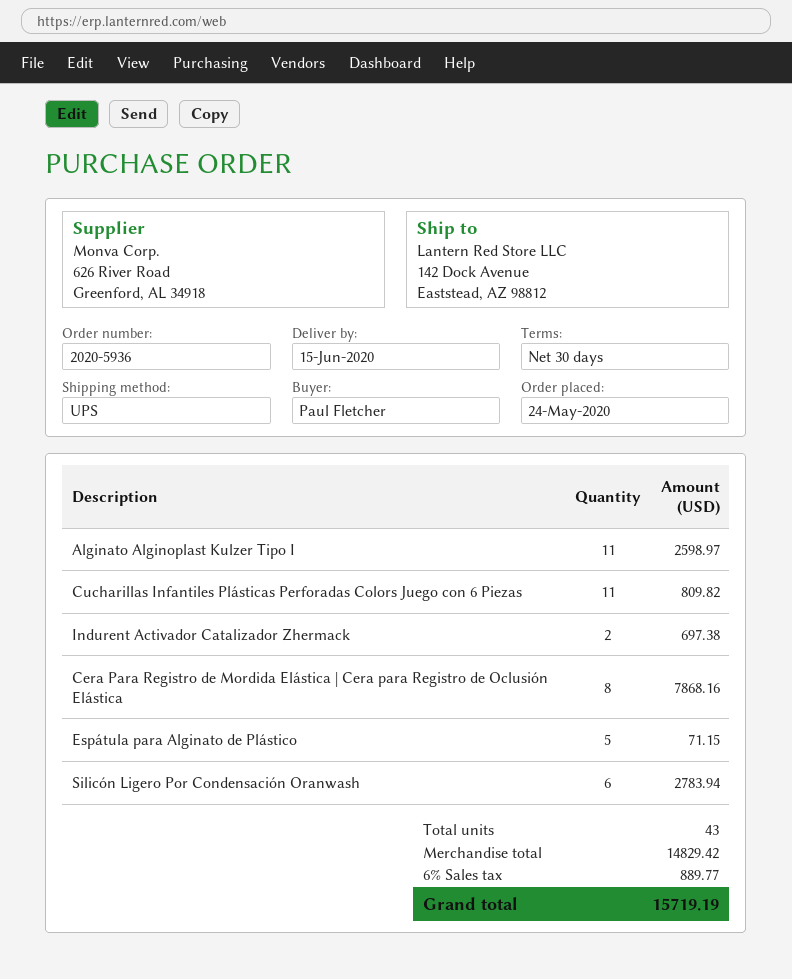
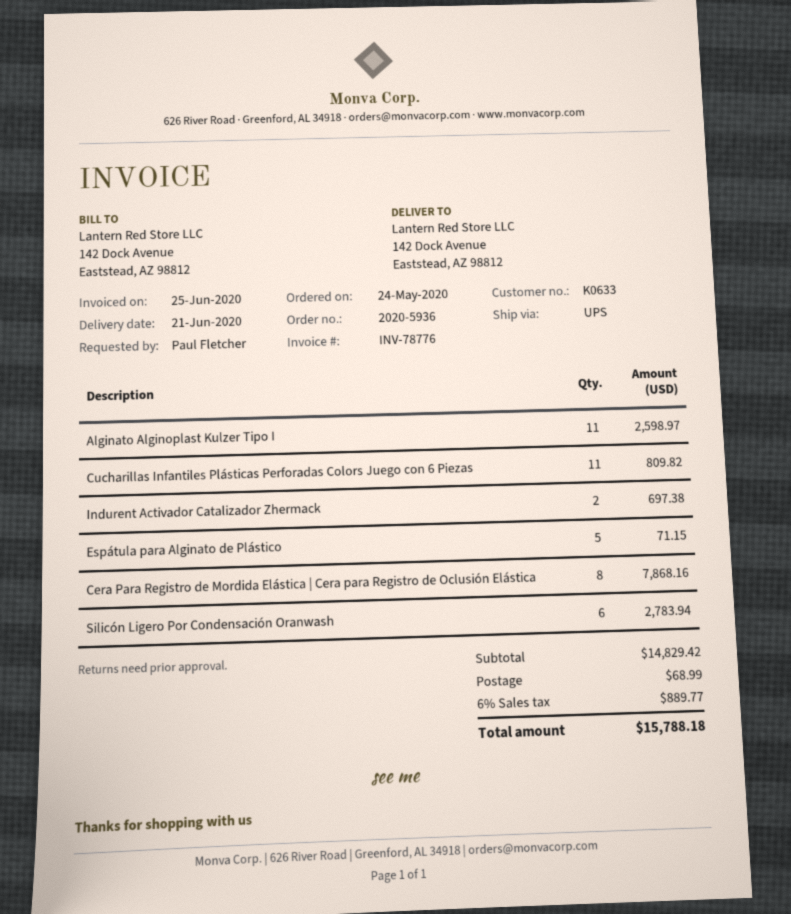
delivery date: 2020-06-15 -> 2020-06-21
shipping: none -> 68.99
total: 15719.19 -> 15788.18

